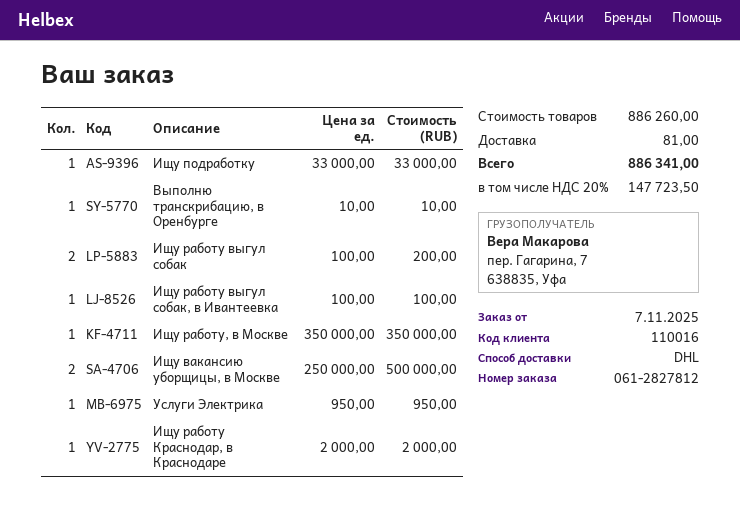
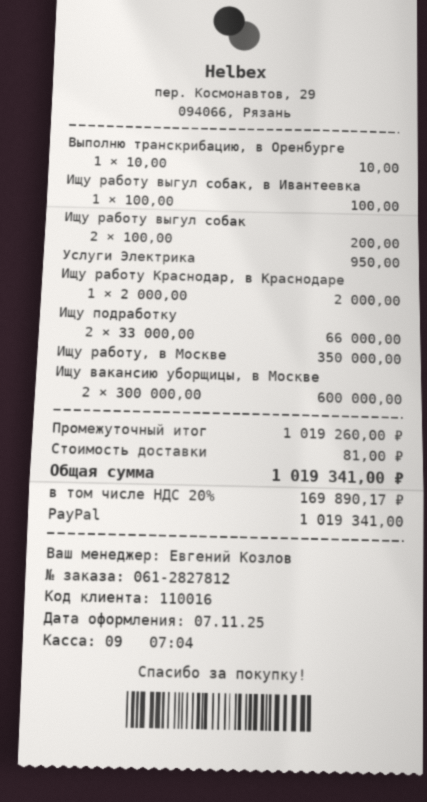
Ищу подработку: 1 x 33000.00 = 33000.00 -> 2 x 33000.00 = 66000.00
Ищу вакансию уборщицы, в Москве: 2 x 250000.00 = 500000.00 -> 2 x 300000.00 = 600000.00
subtotal: 886260.00 -> 1019260.00
tax: 20% = 147723.50 -> 20% = 169890.17
total: 886341.00 -> 1019341.00

